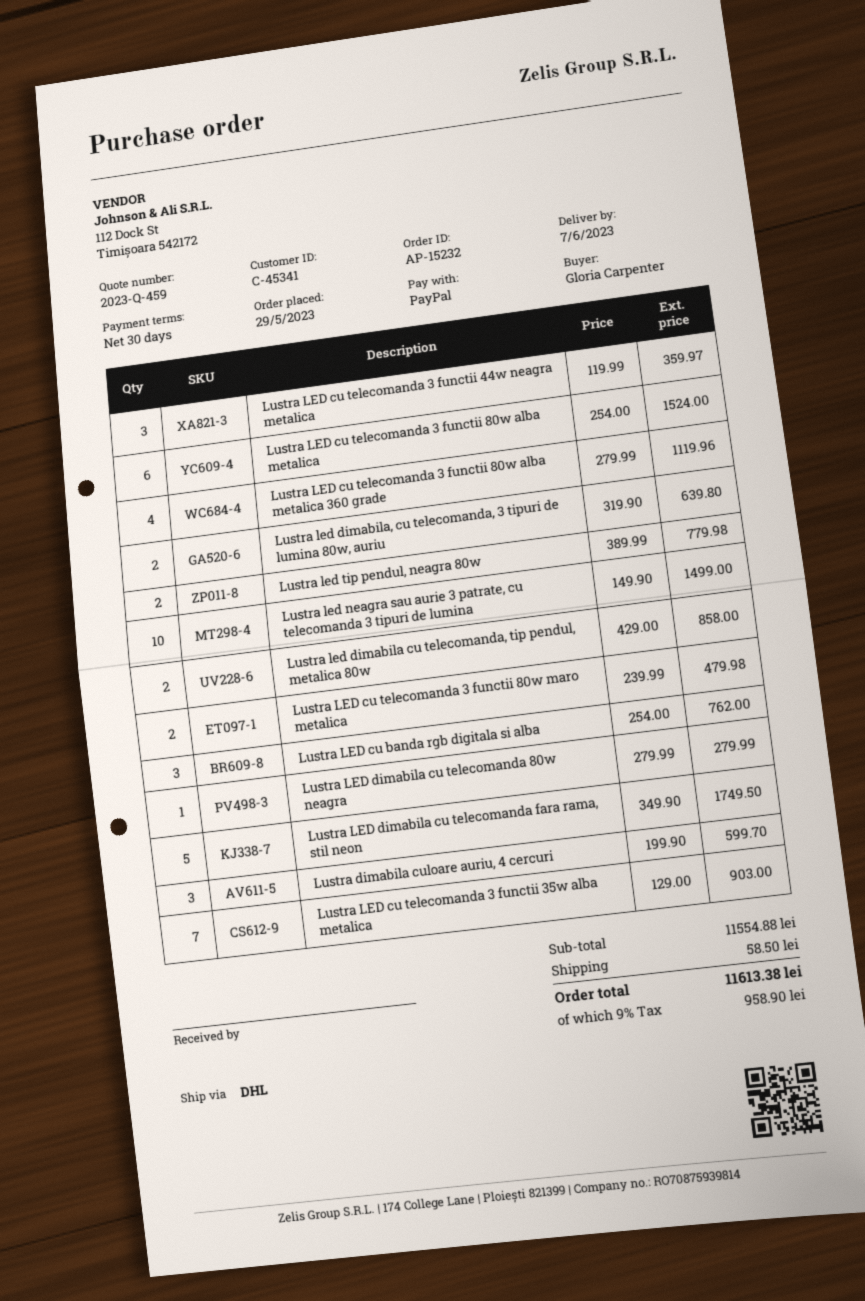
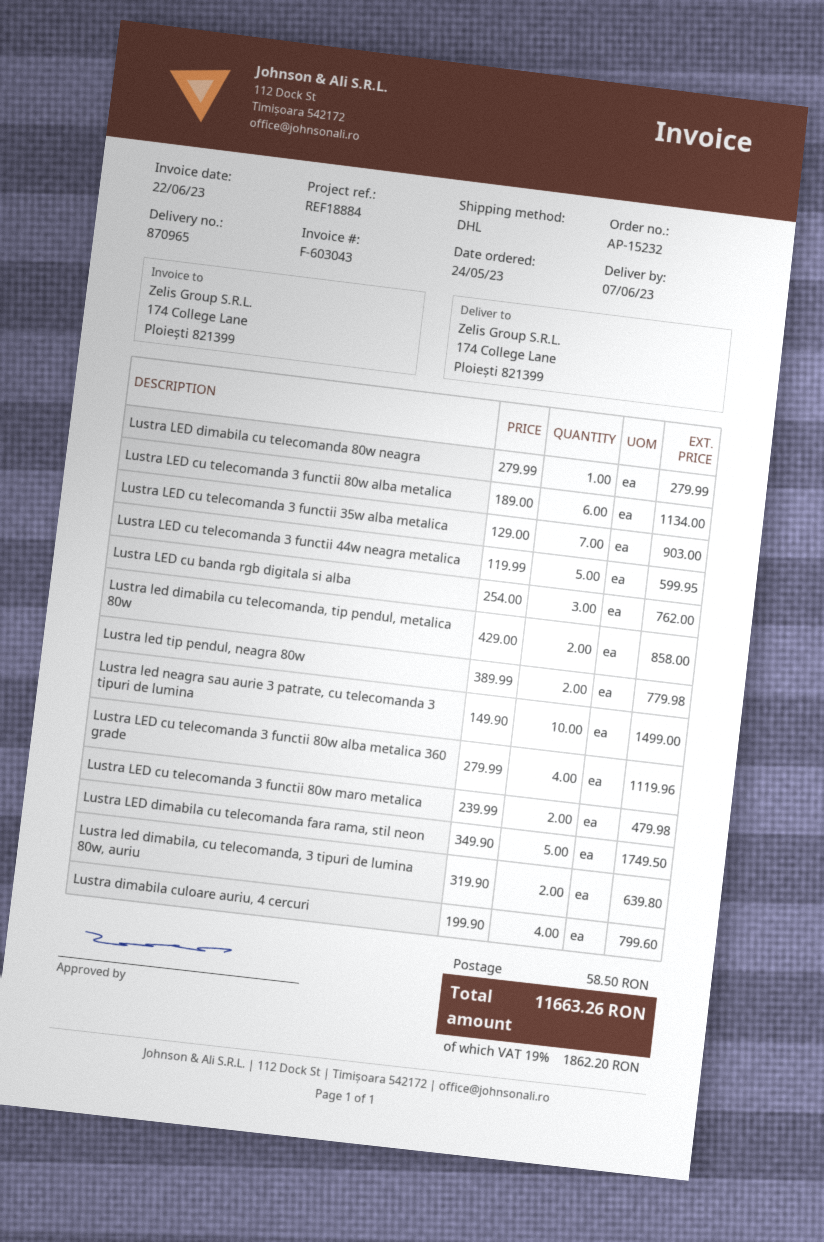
order date: 2023-05-29 -> 2023-05-24
Lustra LED cu telecomanda 3 functii 44w neagra metalica: 3 x 119.99 = 359.97 -> 5 x 119.99 = 599.95
Lustra LED cu telecomanda 3 functii 80w alba metalica: 6 x 254.00 = 1524.00 -> 6 x 189.00 = 1134.00
Lustra dimabila culoare auriu, 4 cercuri: 3 x 199.90 = 599.70 -> 4 x 199.90 = 799.60
tax: 9% = 958.90 -> 19% = 1862.20
total: 11613.38 -> 11663.26

